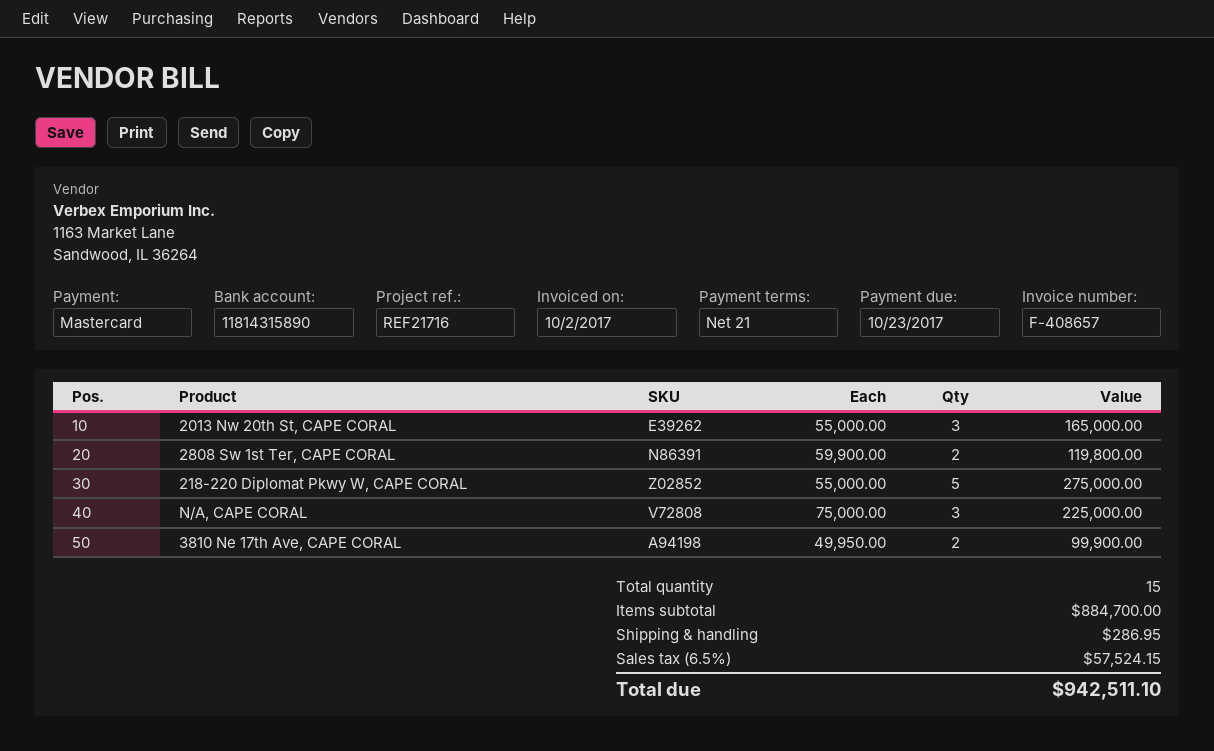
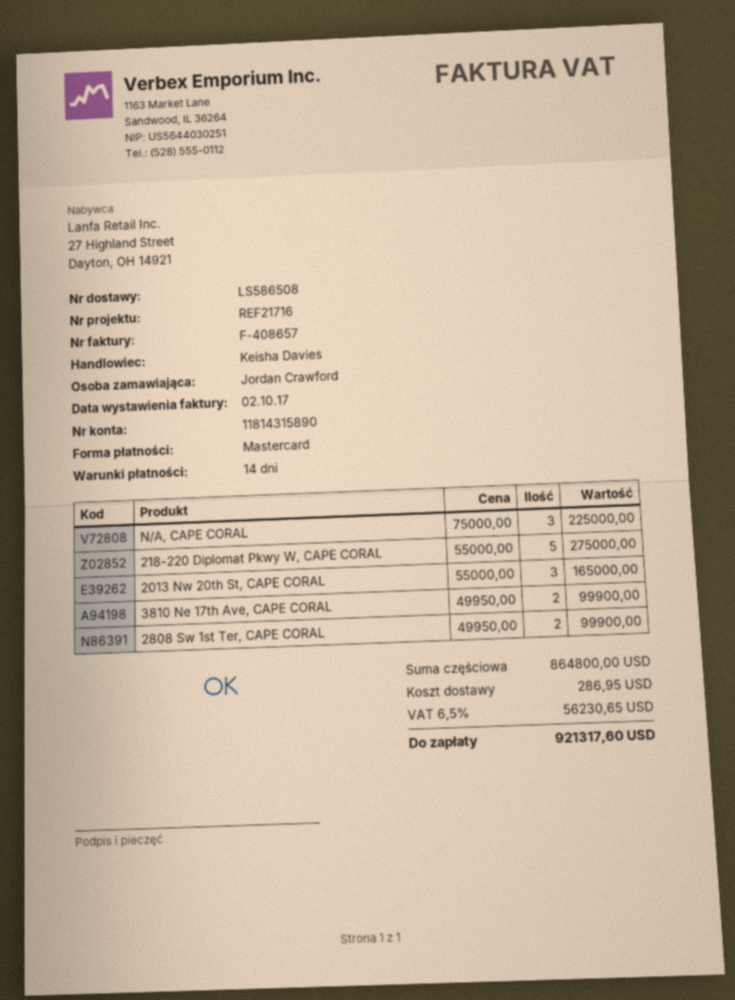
payment terms: 21 days -> 14 days
2808 Sw 1st Ter, CAPE CORAL: 2 x 59900.00 = 119800.00 -> 2 x 49950.00 = 99900.00
subtotal: 884700.00 -> 864800.00
tax: 6.5% = 57524.15 -> 6.5% = 56230.65
total: 942511.10 -> 921317.60

